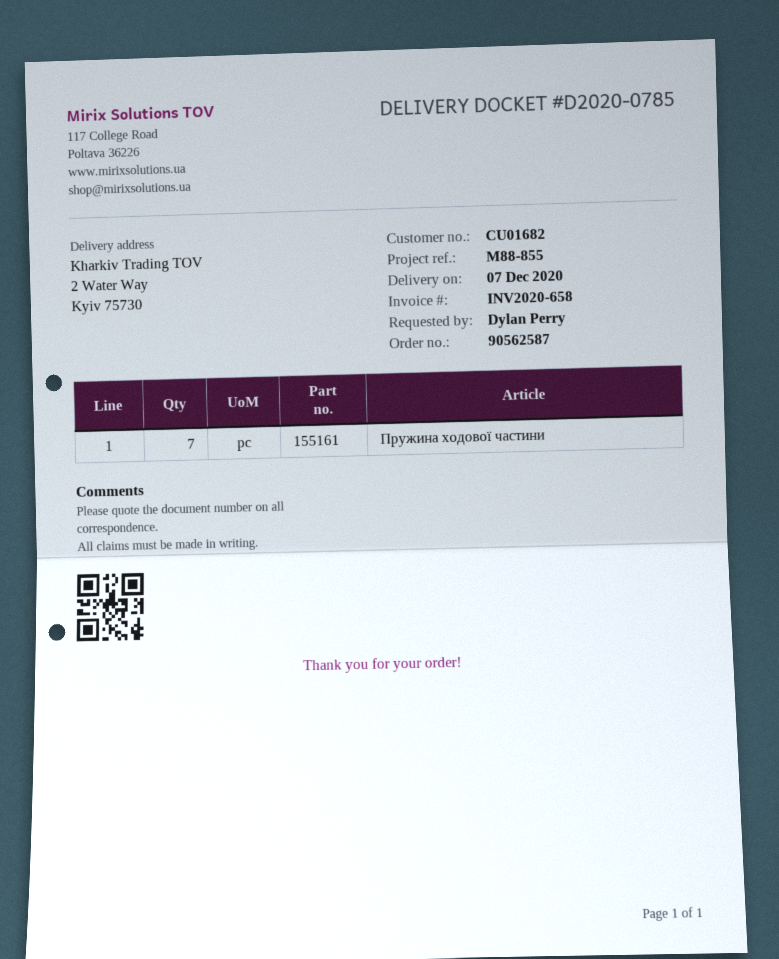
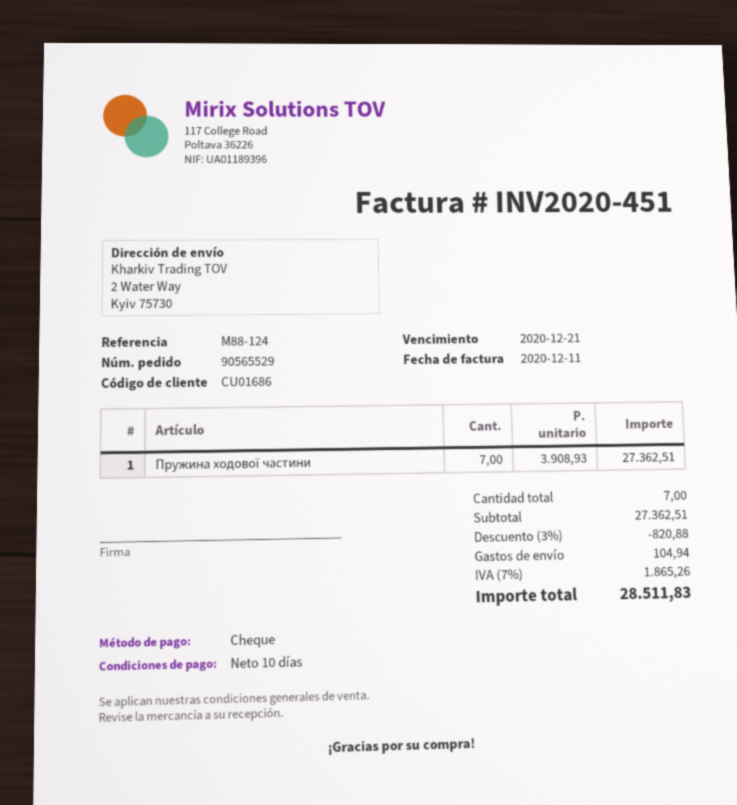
order number: 90562587 -> 90565529
invoice number: INV2020-658 -> INV2020-451
customer number: CU01682 -> CU01686
reference: M88-855 -> M88-124

